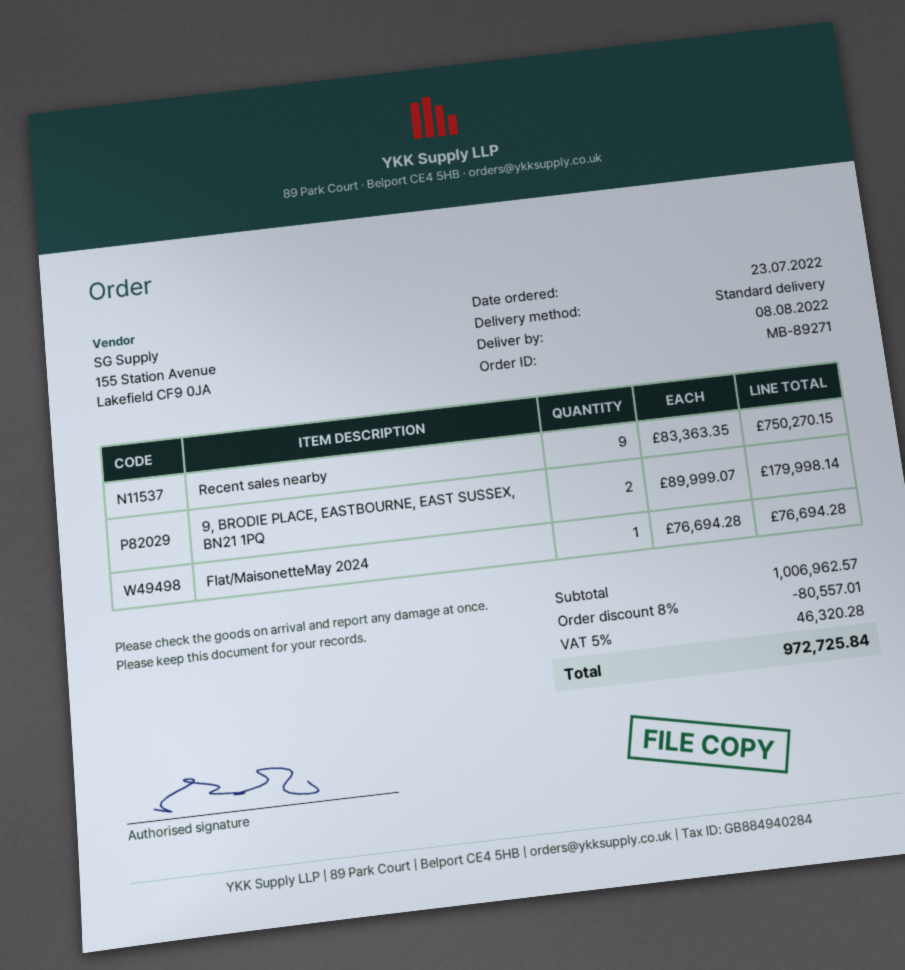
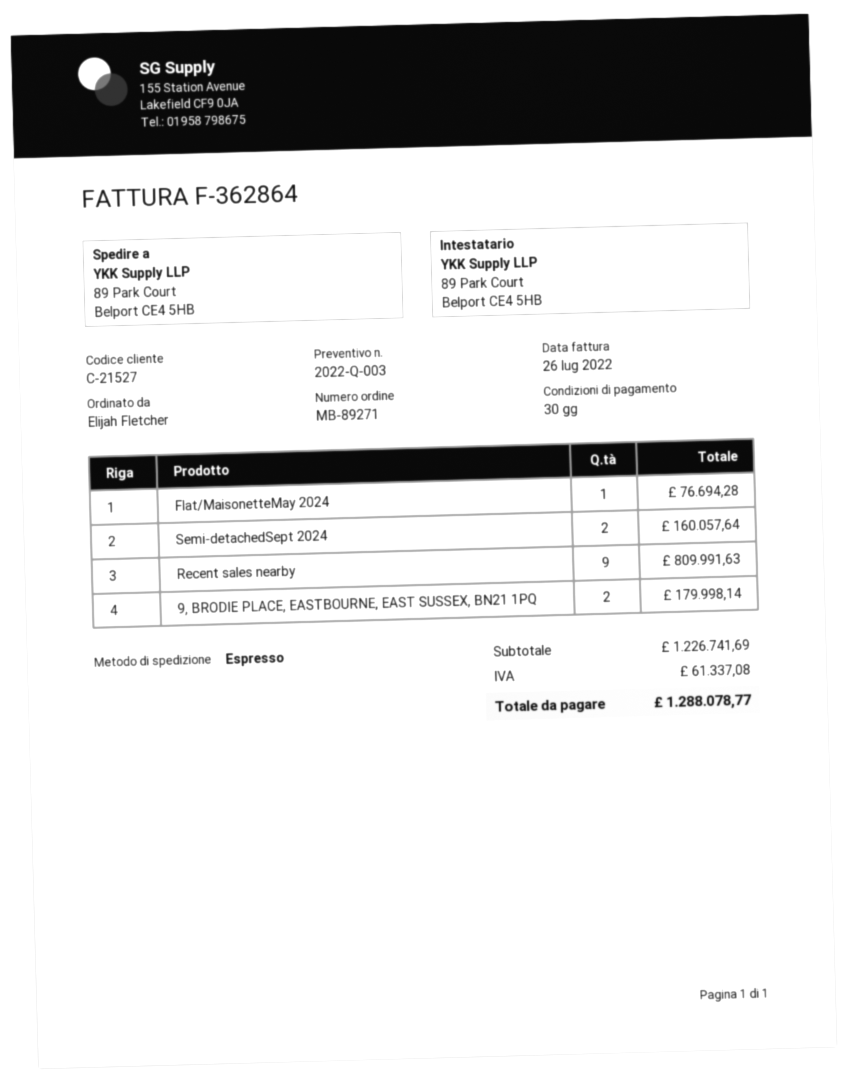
shipping method: standard -> express
Recent sales nearby: 9 for 750270.15 -> 9 for 809991.63
Semi-detachedSept 2024: none -> 2 for 160057.64
subtotal: 1006962.57 -> 1226741.69
discount: 8% = 80557.01 -> none
tax: 46320.28 -> 61337.08
total: 972725.84 -> 1288078.77

